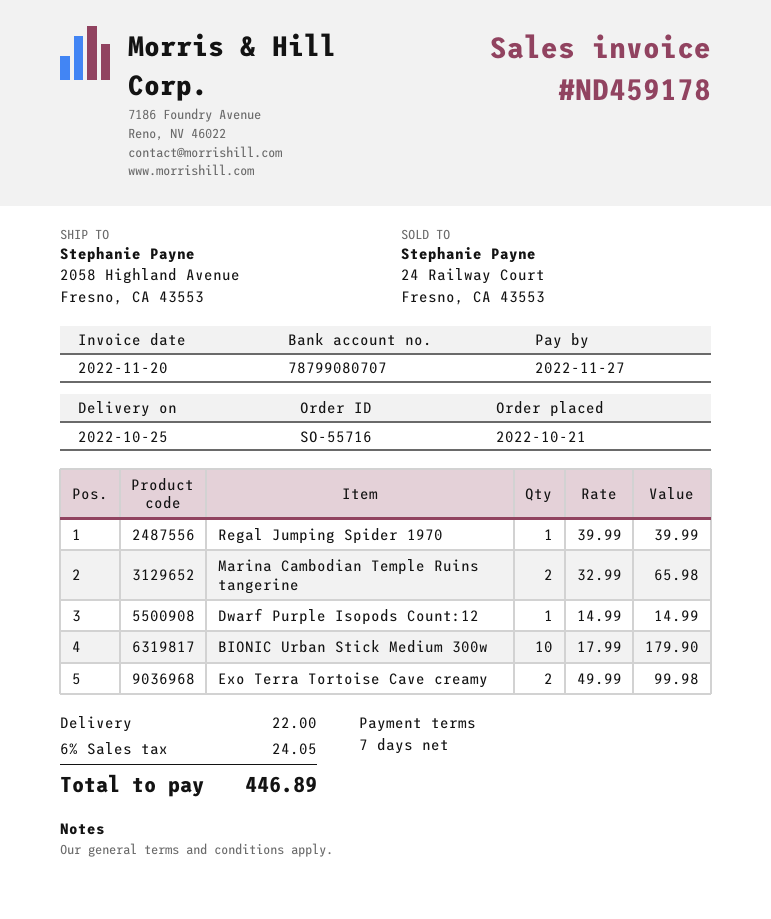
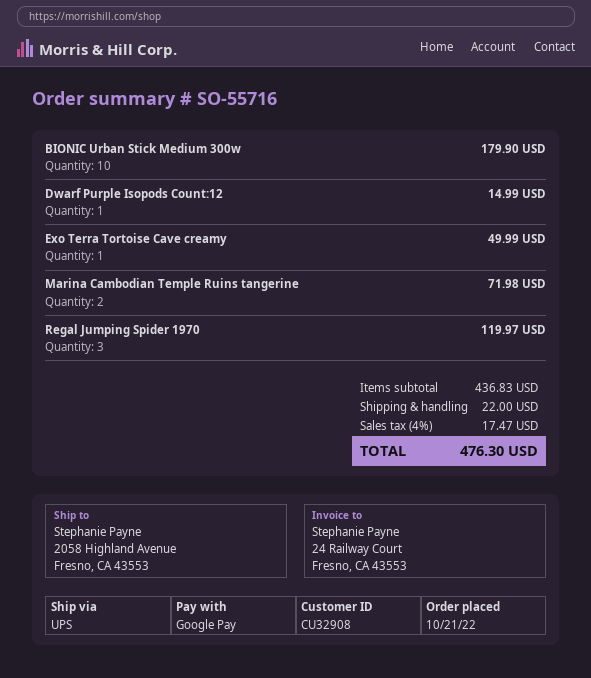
Regal Jumping Spider 1970: 1 for 39.99 -> 3 for 119.97
Marina Cambodian Temple Ruins tangerine: 2 for 65.98 -> 2 for 71.98
Exo Terra Tortoise Cave creamy: 2 for 99.98 -> 1 for 49.99
tax: 6% = 24.05 -> 4% = 17.47
total: 446.89 -> 476.30

